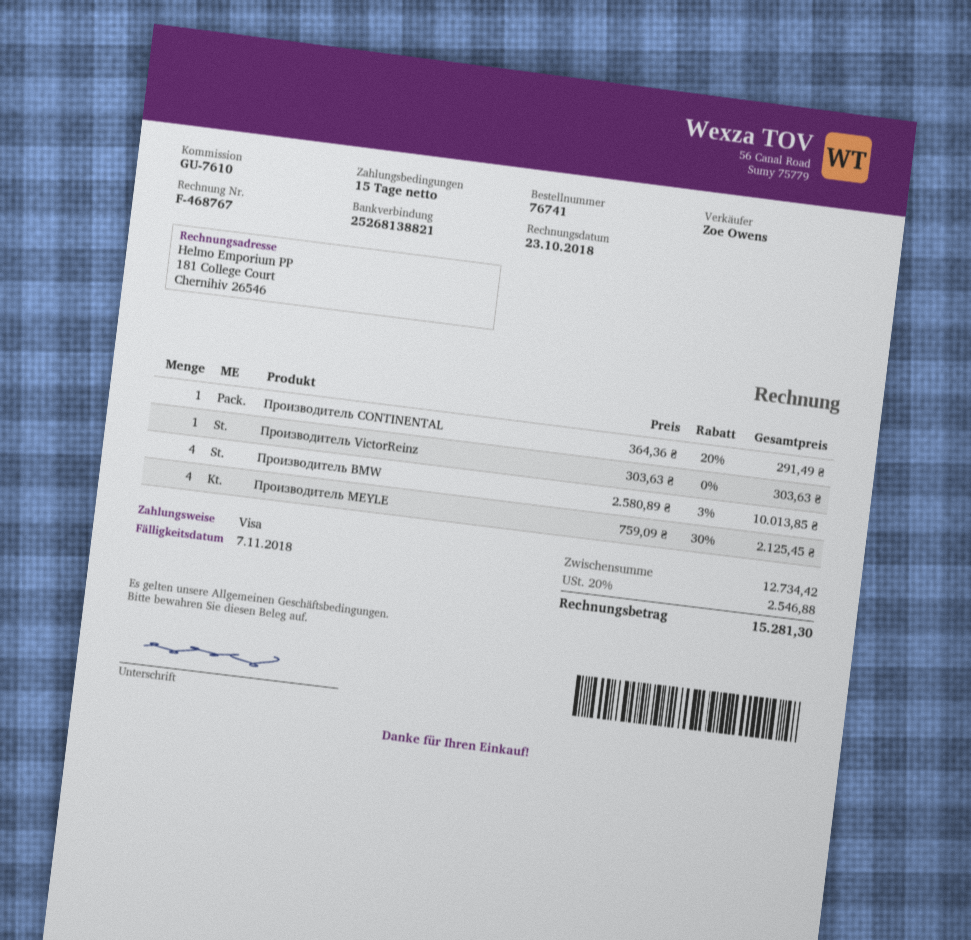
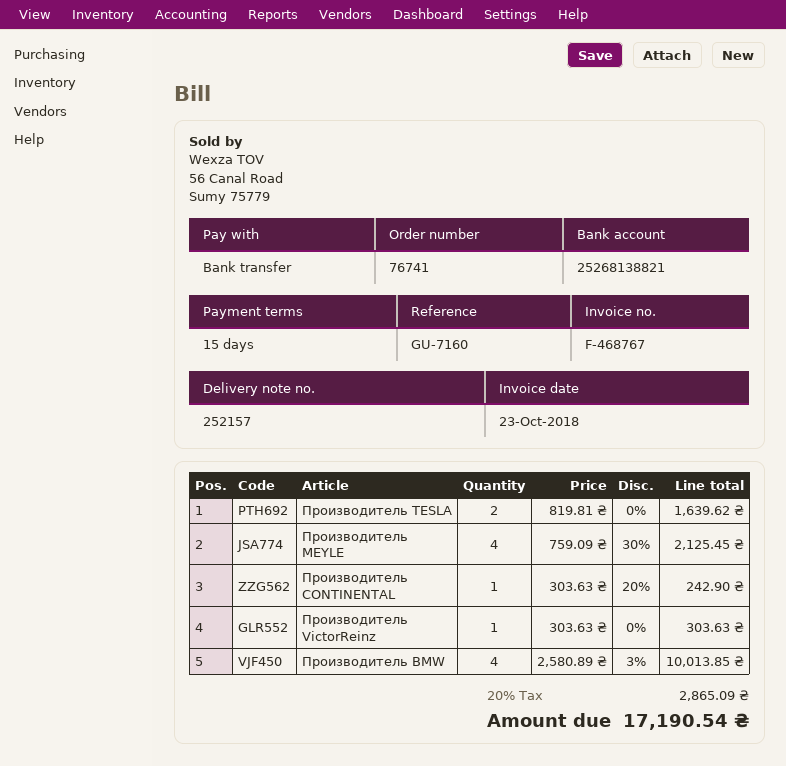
reference: GU-7610 -> GU-7160
payment method: Visa -> bank transfer
Производитель CONTINENTAL: 1 x 364.36 - 20% = 291.49 -> 1 x 303.63 - 20% = 242.90
Производитель TESLA: none -> 2 x 819.81 = 1639.62
tax: 20% = 2546.88 -> 20% = 2865.09
total: 15281.30 -> 17190.54

